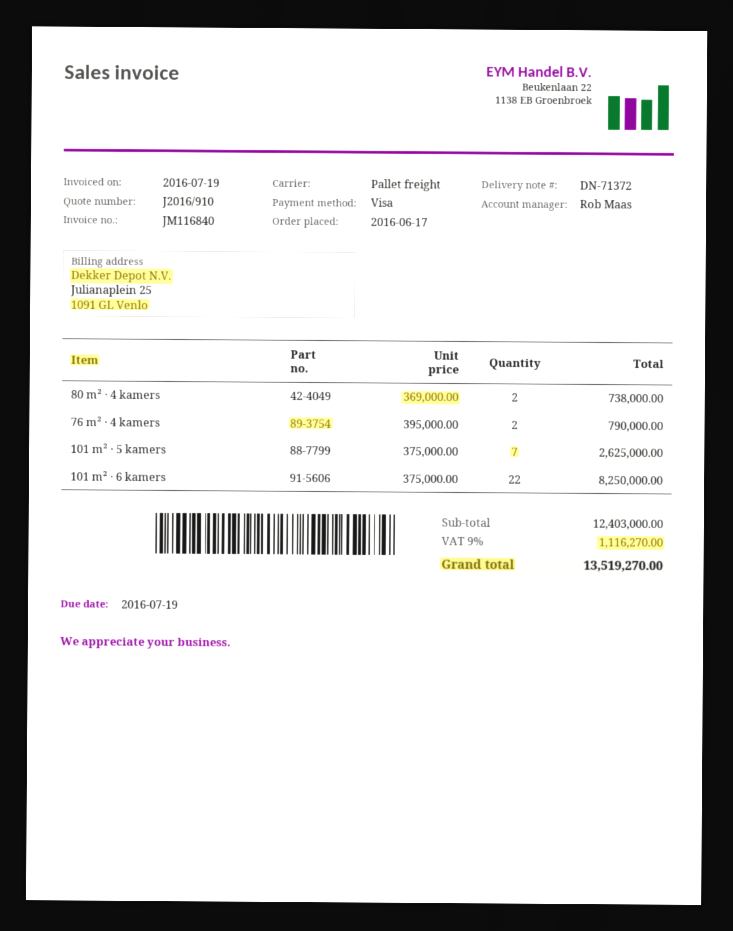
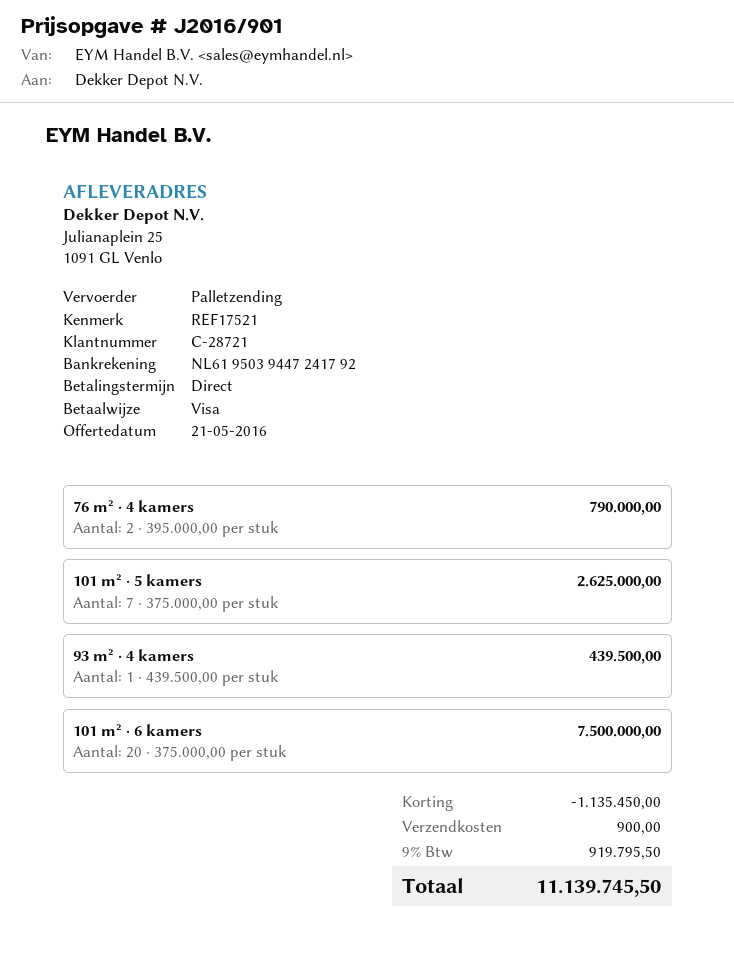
quote number: J2016/910 -> J2016/901
80 m² · 4 kamers: 2 x 369000.00 = 738000.00 -> none
101 m² · 6 kamers: 22 x 375000.00 = 8250000.00 -> 20 x 375000.00 = 7500000.00
93 m² · 4 kamers: none -> 1 x 439500.00 = 439500.00
discount: none -> 1135450.00
shipping: none -> 900.00
tax: 9% = 1116270.00 -> 9% = 919795.50
total: 13519270.00 -> 11139745.50

